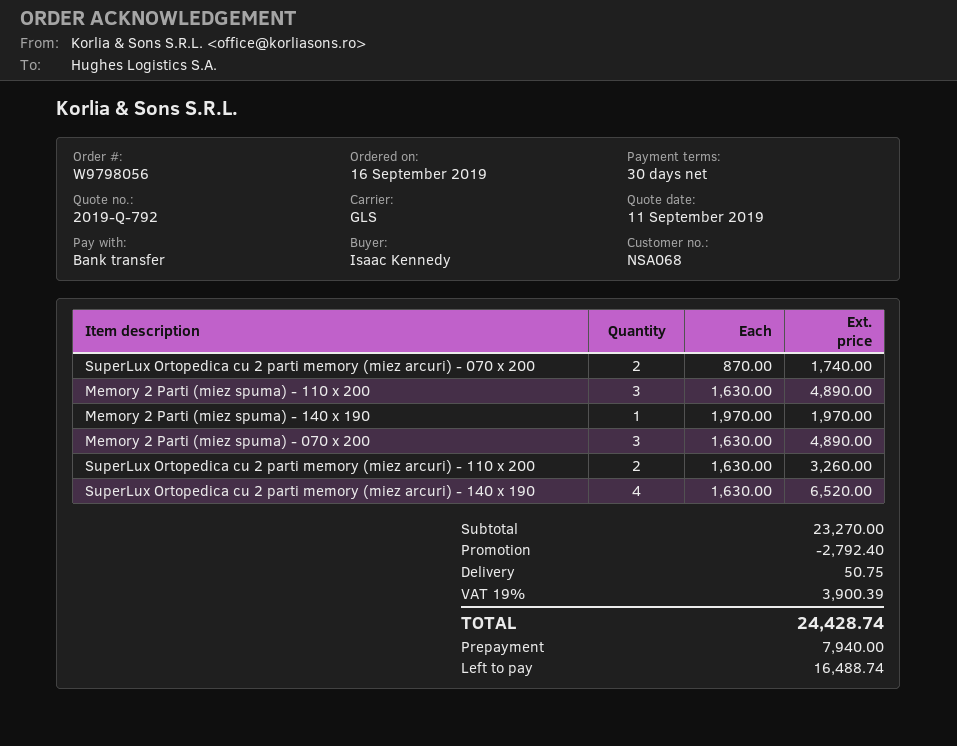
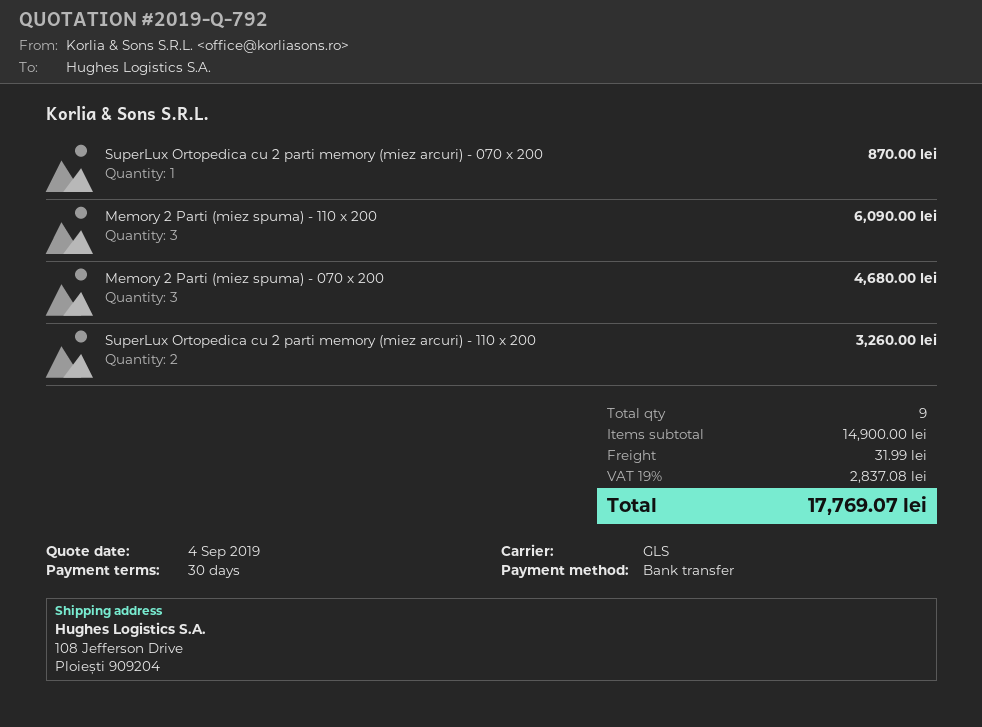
quote date: 2019-09-11 -> 2019-09-04
SuperLux Ortopedica cu 2 parti memory (miez arcuri) - 070 x 200: 2 for 1740.00 -> 1 for 870.00
Memory 2 Parti (miez spuma) - 110 x 200: 3 for 4890.00 -> 3 for 6090.00
Memory 2 Parti (miez spuma) - 140 x 190: 1 for 1970.00 -> none
Memory 2 Parti (miez spuma) - 070 x 200: 3 for 4890.00 -> 3 for 4680.00
SuperLux Ortopedica cu 2 parti memory (miez arcuri) - 140 x 190: 4 for 6520.00 -> none
subtotal: 23270.00 -> 14900.00
discount: 2792.40 -> none
shipping: 50.75 -> 31.99
tax: 19% = 3900.39 -> 19% = 2837.08
total: 24428.74 -> 17769.07

